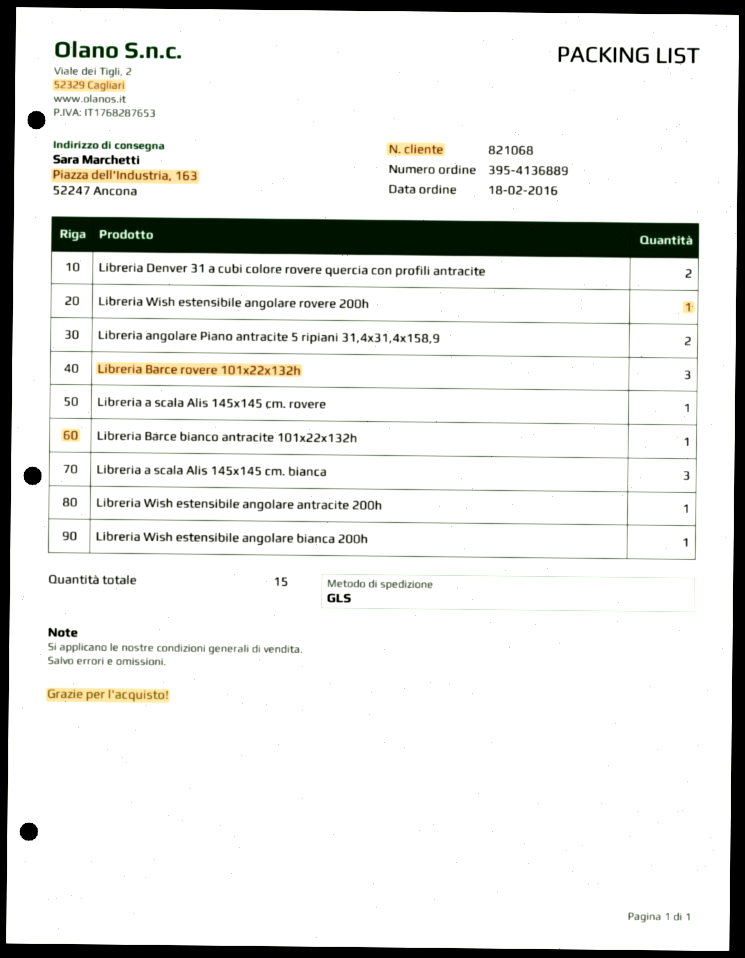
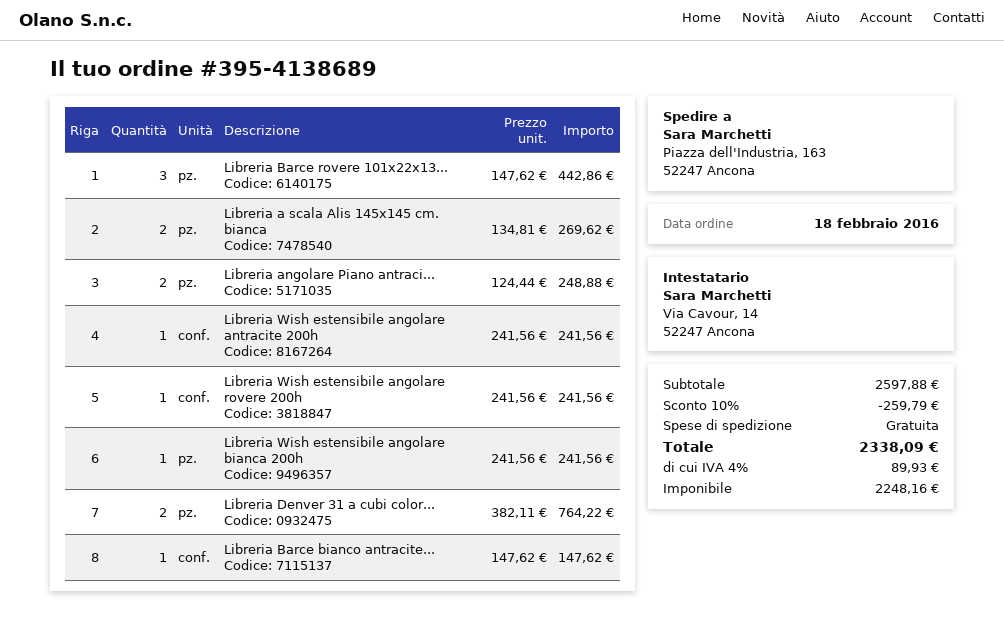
order number: 395-4136889 -> 395-4138689
Libreria a scala Alis 145x145 cm. rovere: 1 -> none
Libreria a scala Alis 145x145 cm. bianca: 3 -> 2

